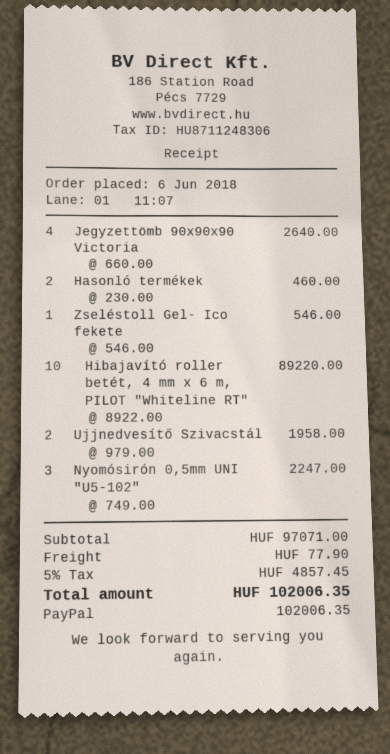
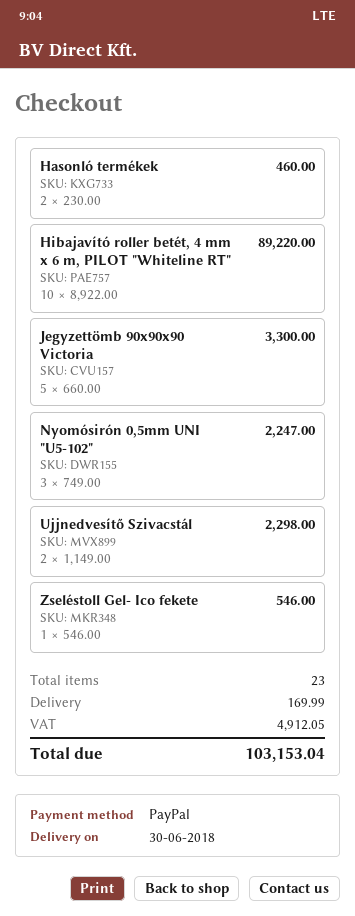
Jegyzettömb 90x90x90 Victoria: 4 x 660.00 = 2640.00 -> 5 x 660.00 = 3300.00
Ujjnedvesítő Szivacstál: 2 x 979.00 = 1958.00 -> 2 x 1149.00 = 2298.00
shipping: 77.90 -> 169.99
tax: 4857.45 -> 4912.05
total: 102006.35 -> 103153.04

